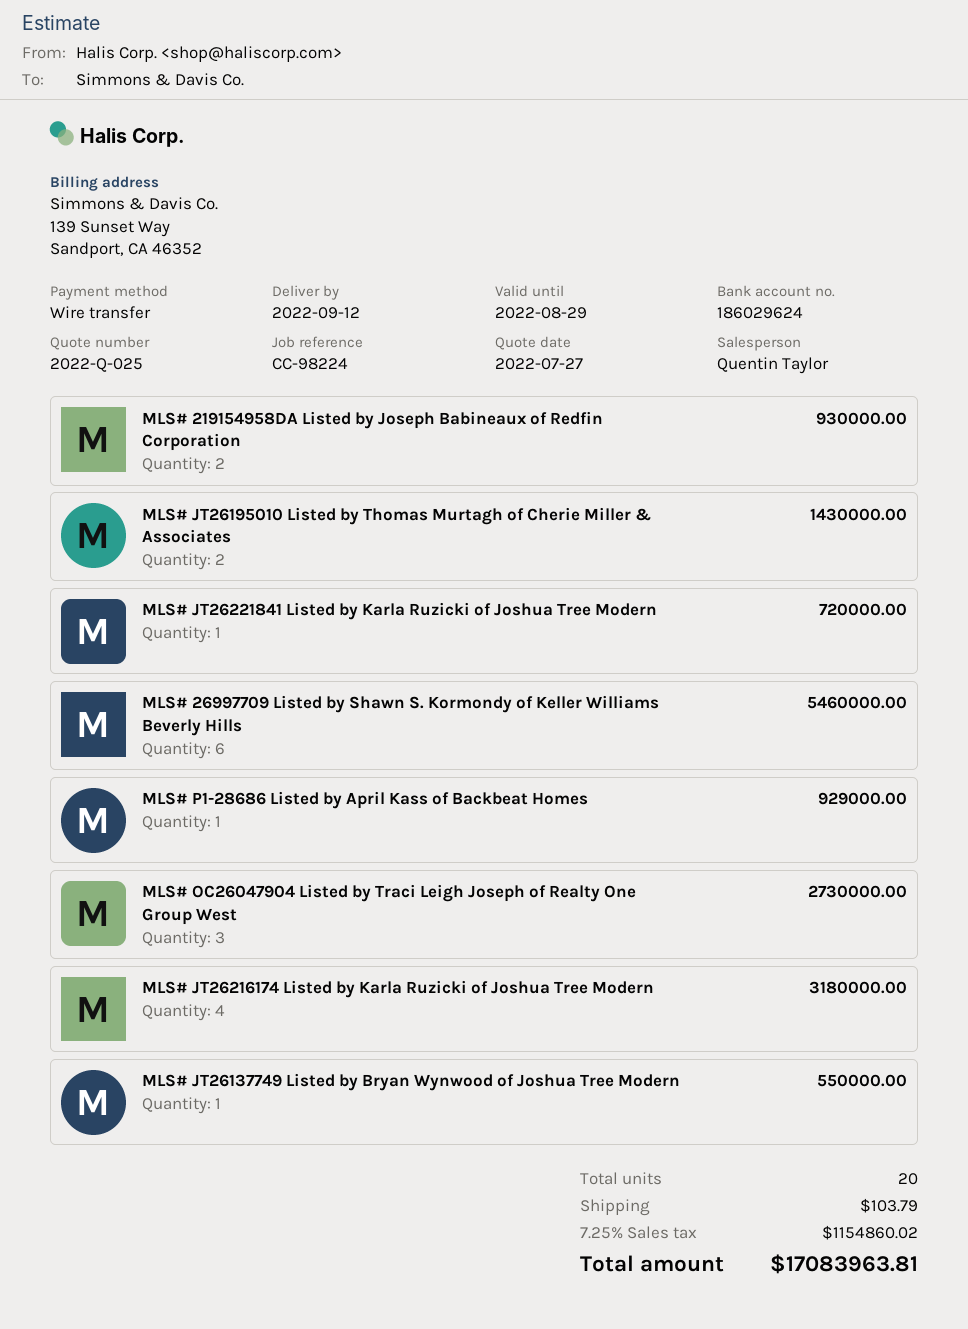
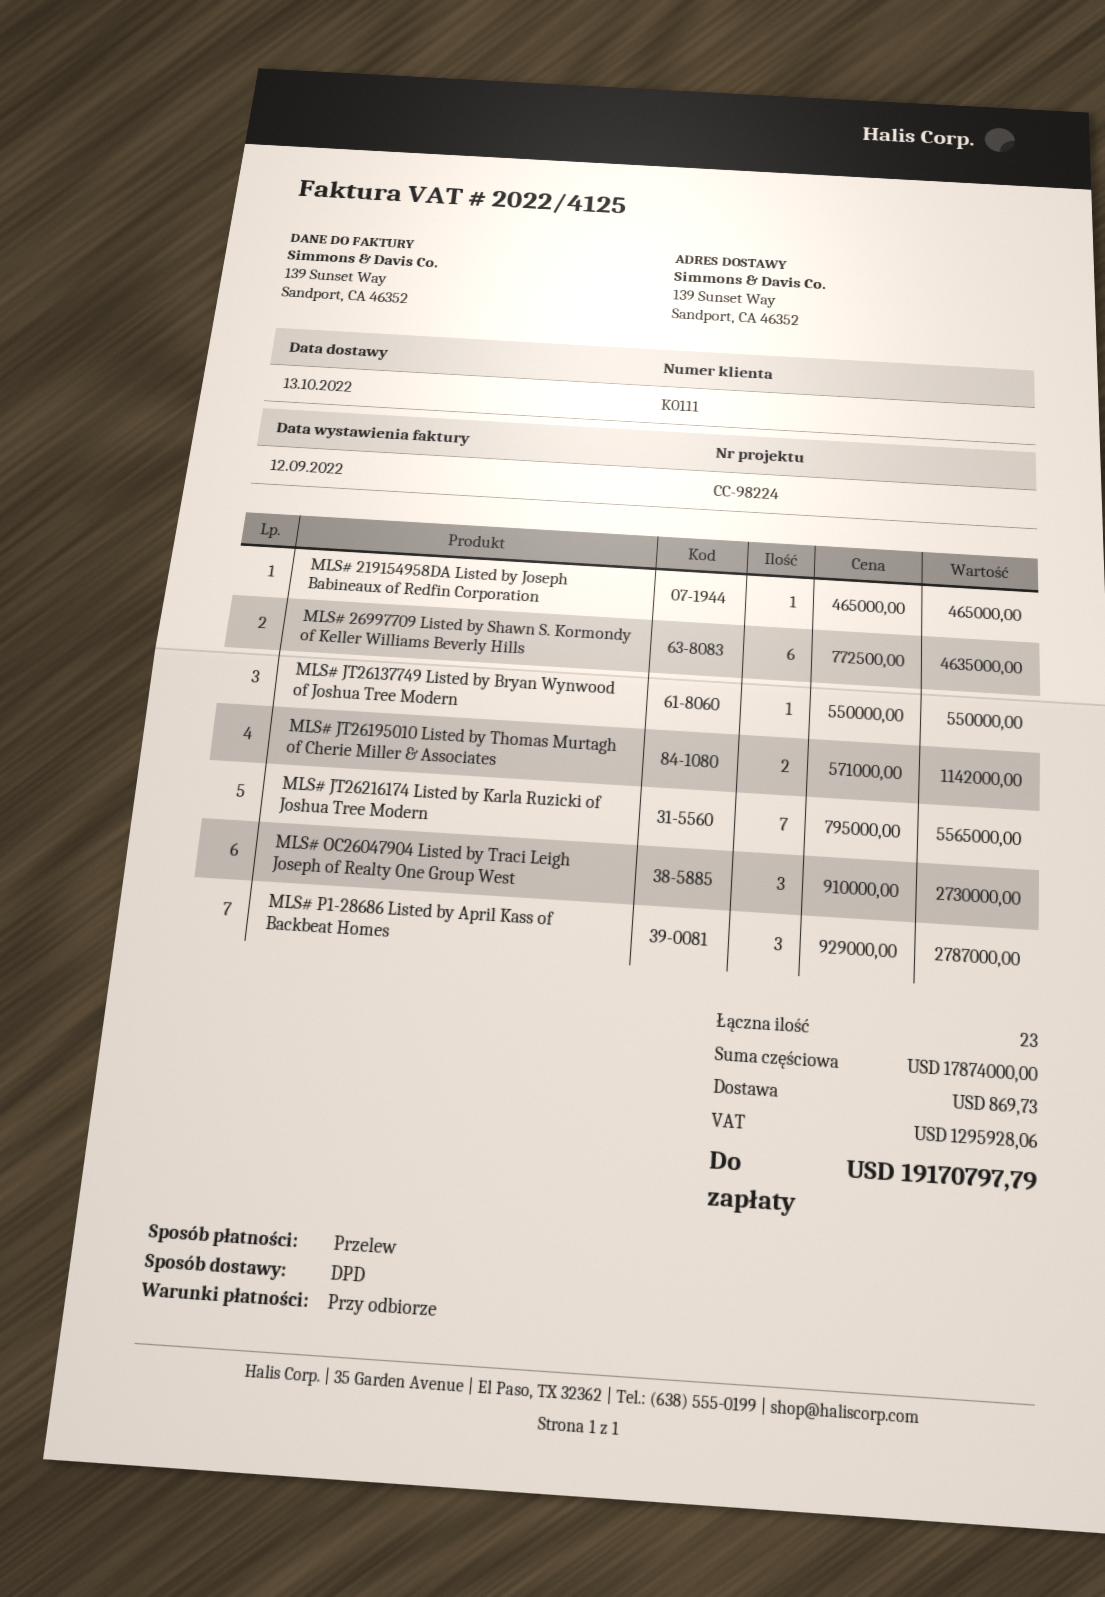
delivery date: 2022-09-12 -> 2022-10-13
MLS# 219154958DA Listed by Joseph Babineaux of Redfin Corporation: 2 for 930000.00 -> 1 for 465000.00
MLS# JT26195010 Listed by Thomas Murtagh of Cherie Miller & Associates: 2 for 1430000.00 -> 2 for 1142000.00
MLS# JT26221841 Listed by Karla Ruzicki of Joshua Tree Modern: 1 for 720000.00 -> none
MLS# 26997709 Listed by Shawn S. Kormondy of Keller Williams Beverly Hills: 6 for 5460000.00 -> 6 for 4635000.00
MLS# P1-28686 Listed by April Kass of Backbeat Homes: 1 for 929000.00 -> 3 for 2787000.00
MLS# JT26216174 Listed by Karla Ruzicki of Joshua Tree Modern: 4 for 3180000.00 -> 7 for 5565000.00
total quantity: 20 -> 23
shipping: 103.79 -> 869.73
tax: 1154860.02 -> 1295928.06
total: 17083963.81 -> 19170797.79

